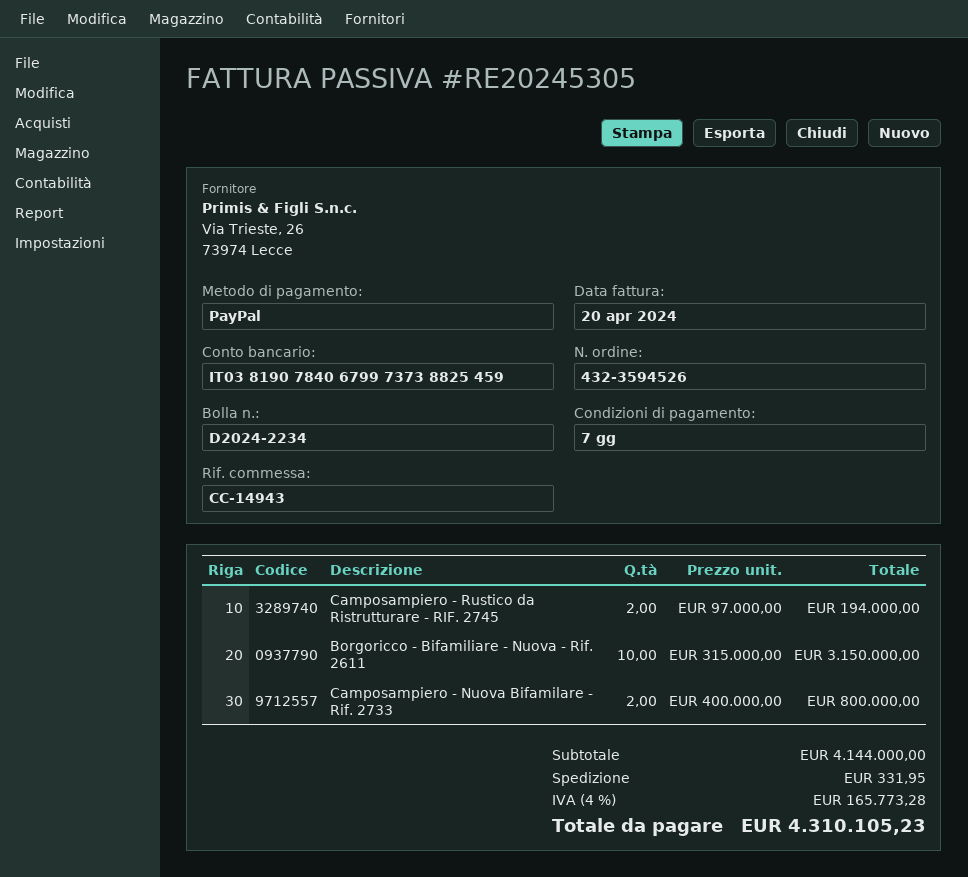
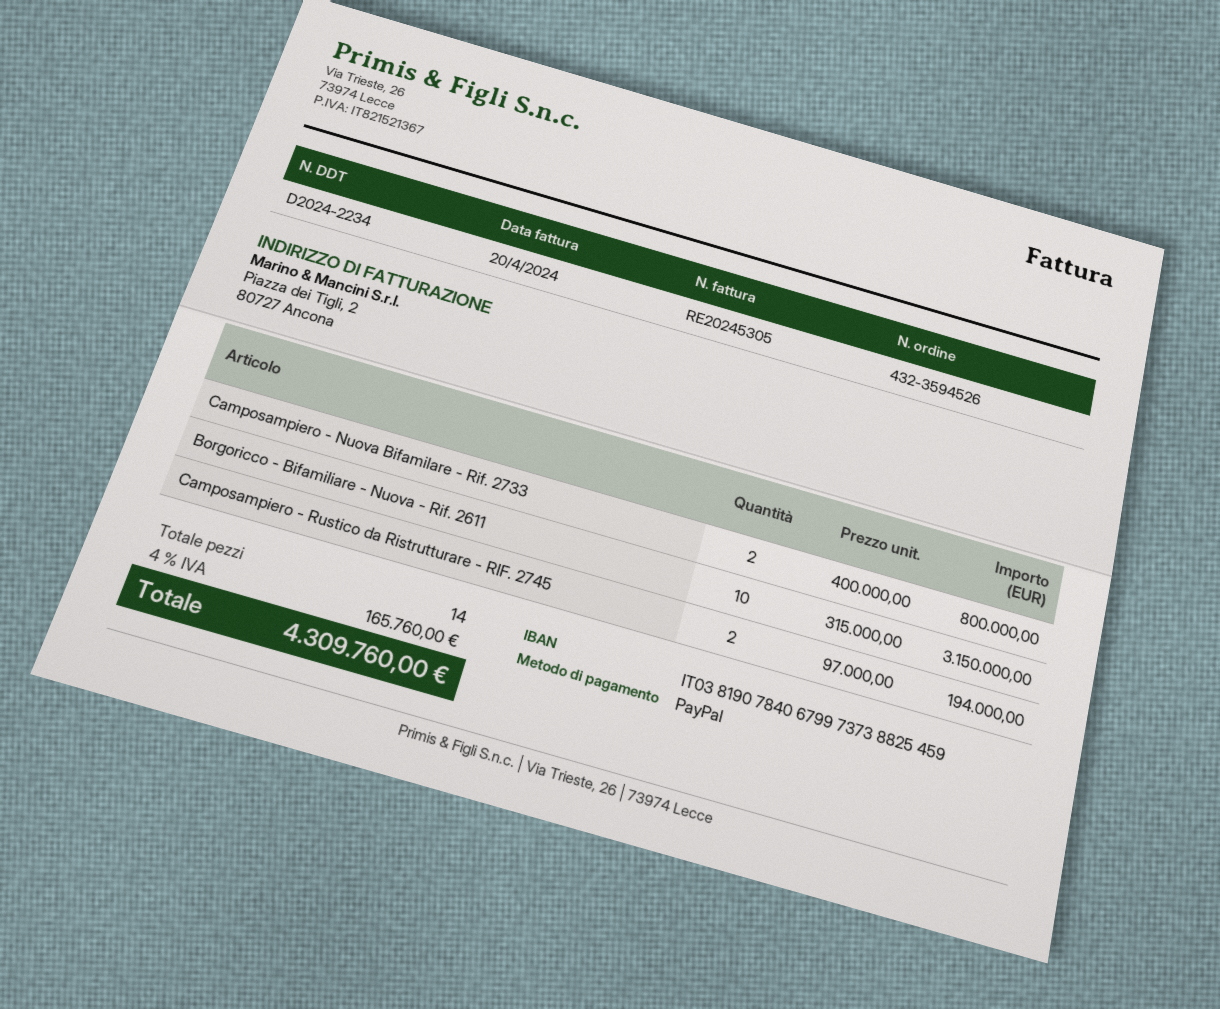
shipping: 331.95 -> none
tax: 4% = 165773.28 -> 4% = 165760.00
total: 4310105.23 -> 4309760.00

